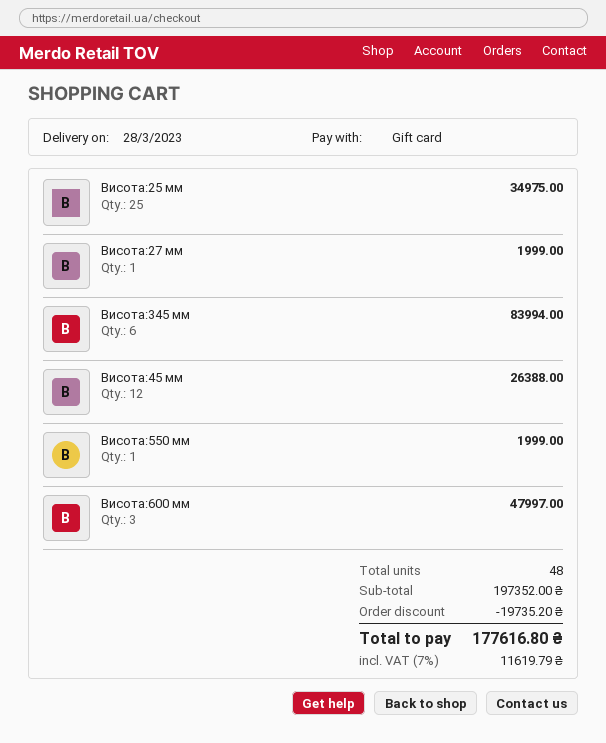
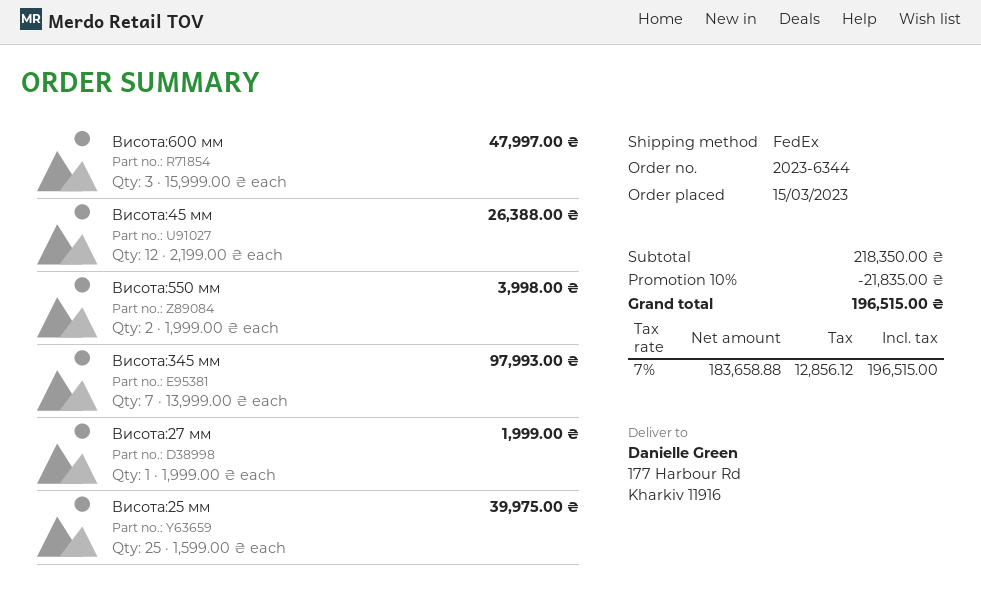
Висота:25 мм: 25 for 34975.00 -> 25 for 39975.00
Висота:345 мм: 6 for 83994.00 -> 7 for 97993.00
Висота:550 мм: 1 for 1999.00 -> 2 for 3998.00
subtotal: 197352.00 -> 218350.00
discount: 19735.20 -> 21835.00
tax: 7% = 11619.79 -> 7% = 12856.12
total: 177616.80 -> 196515.00

